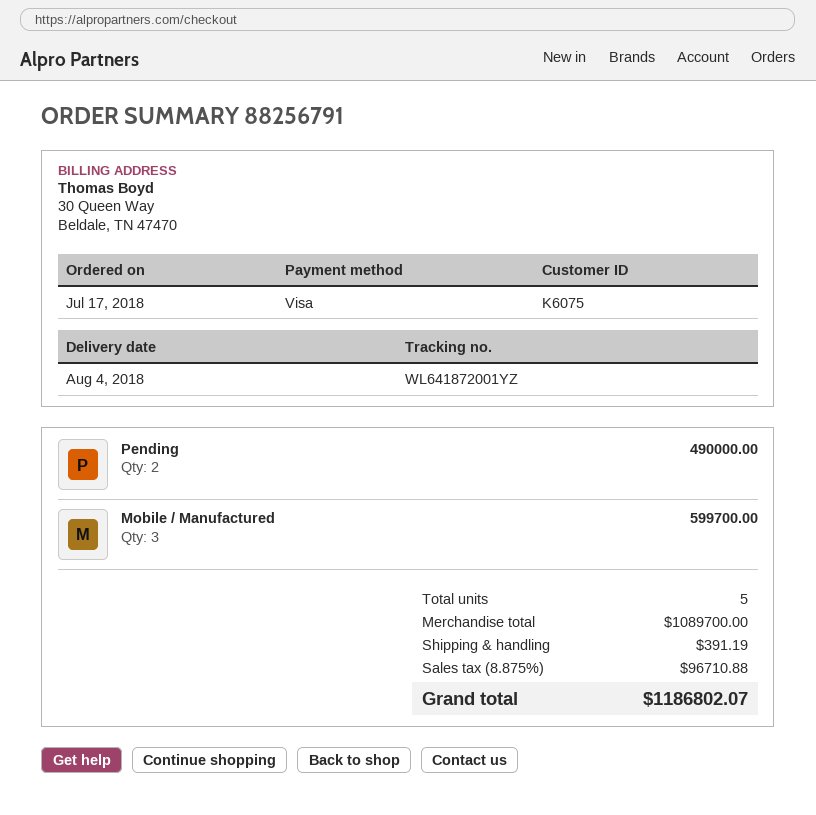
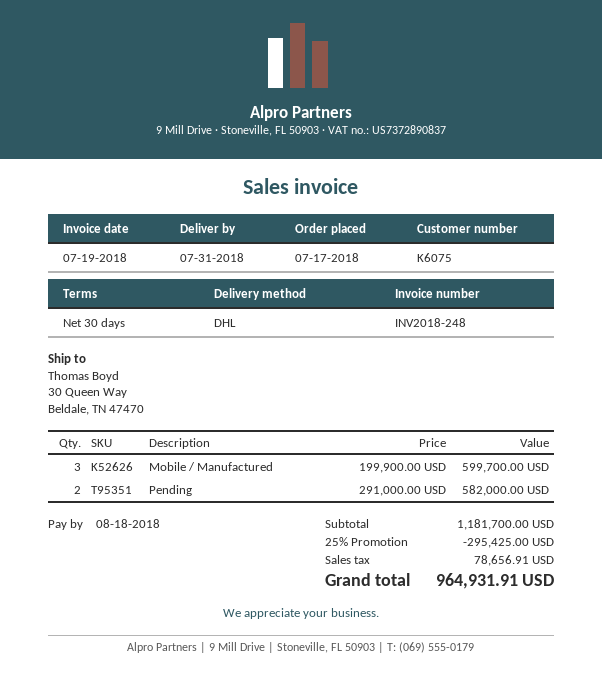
delivery date: 2018-08-04 -> 2018-07-31
Pending: 2 for 490000.00 -> 2 for 582000.00
subtotal: 1089700.00 -> 1181700.00
discount: none -> 25% = 295425.00
shipping: 391.19 -> none
tax: 96710.88 -> 78656.91
total: 1186802.07 -> 964931.91

